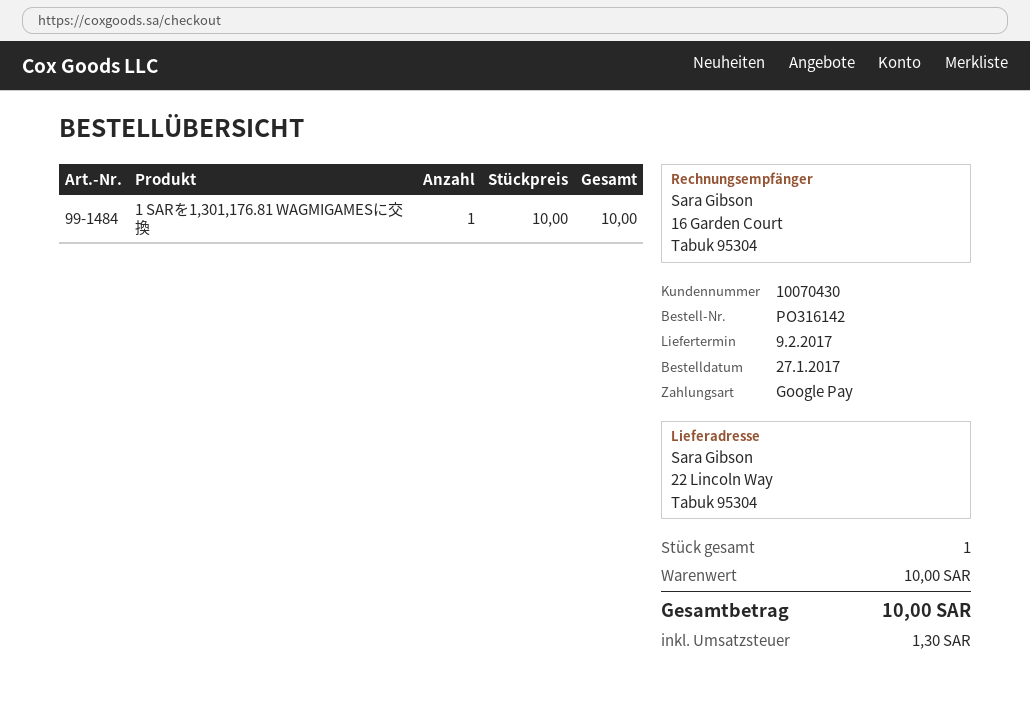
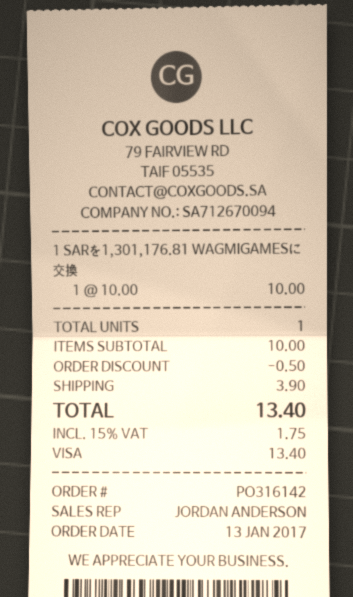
order date: 2017-01-27 -> 2017-01-13
payment method: Google Pay -> Visa
discount: none -> 0.50
shipping: none -> 3.90
tax: 1.30 -> 1.75
total: 10.00 -> 13.40

